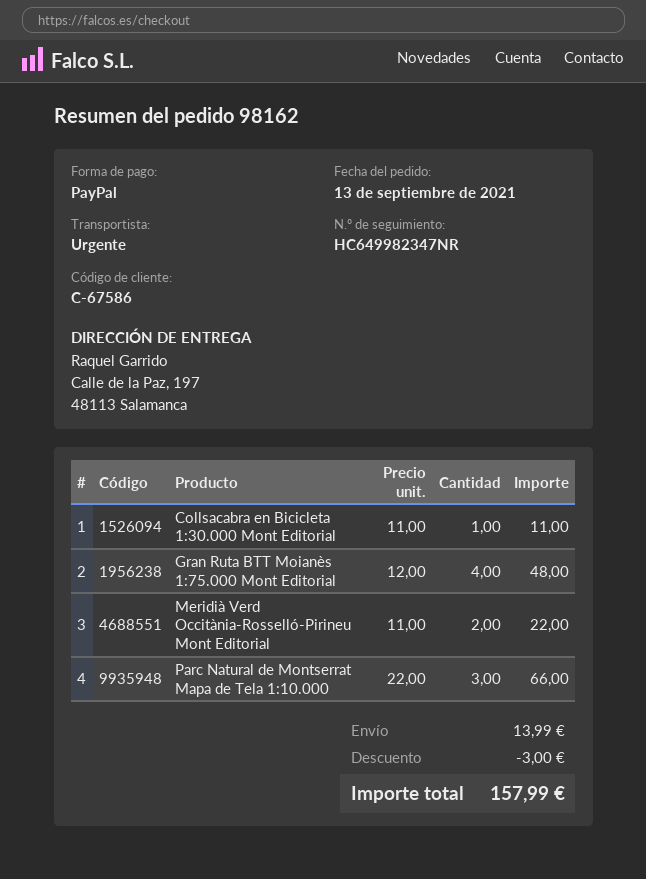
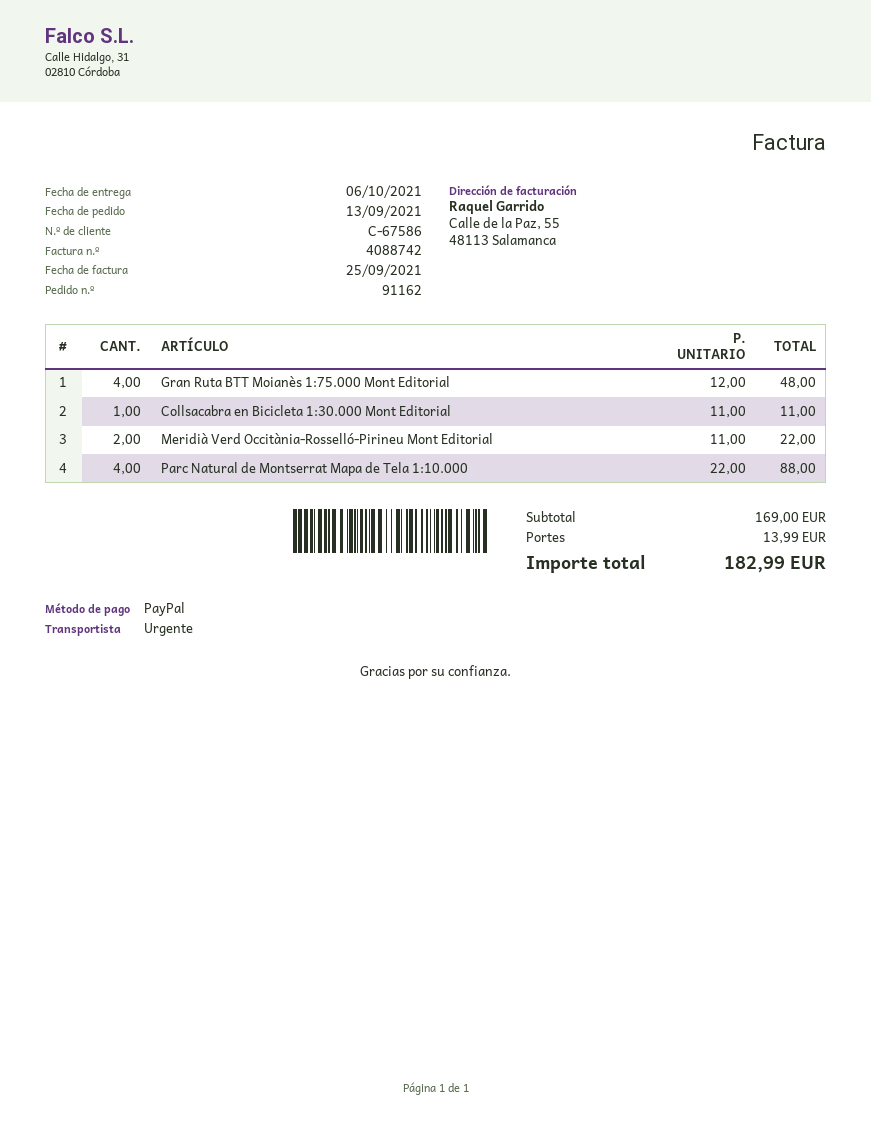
order number: 98162 -> 91162
Parc Natural de Montserrat Mapa de Tela 1:10.000: 3 x 22.00 = 66.00 -> 4 x 22.00 = 88.00
discount: 3.00 -> none
total: 157.99 -> 182.99

